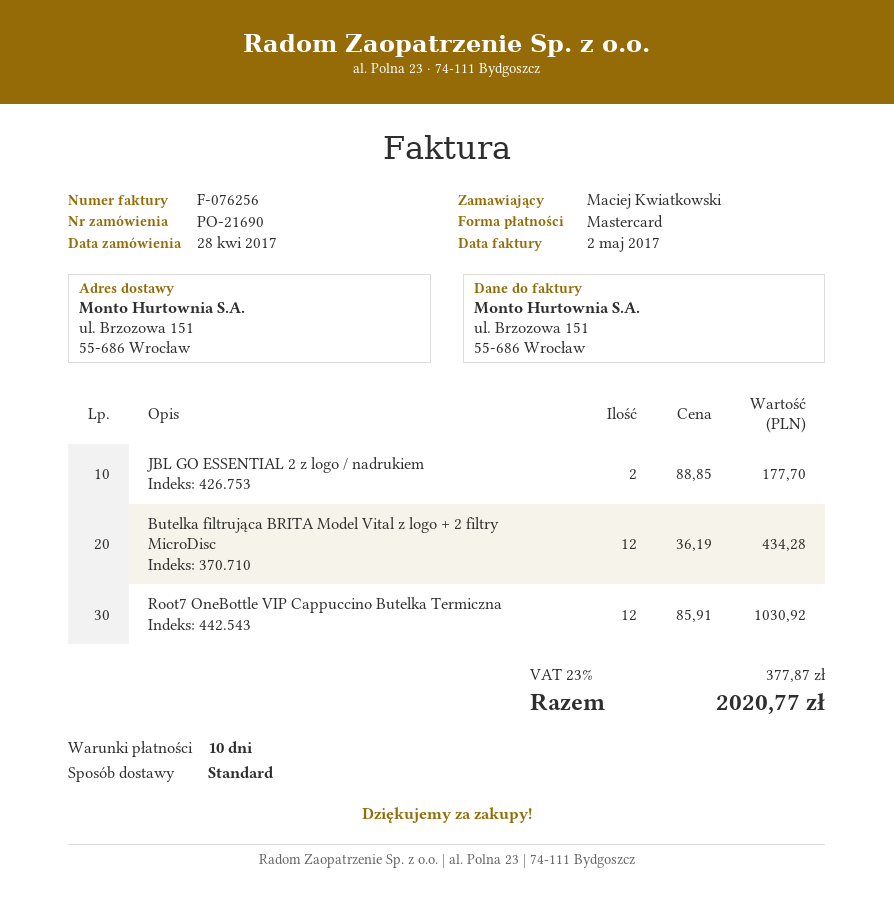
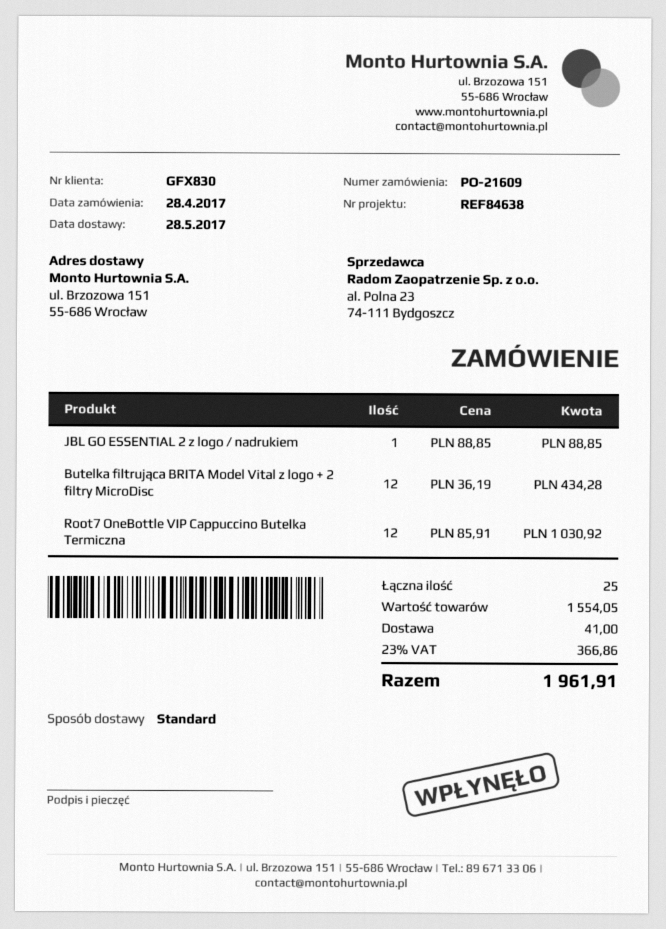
order number: PO-21690 -> PO-21609
JBL GO ESSENTIAL 2 z logo / nadrukiem: 2 x 88.85 = 177.70 -> 1 x 88.85 = 88.85
shipping: none -> 41.00
tax: 23% = 377.87 -> 23% = 366.86
total: 2020.77 -> 1961.91

